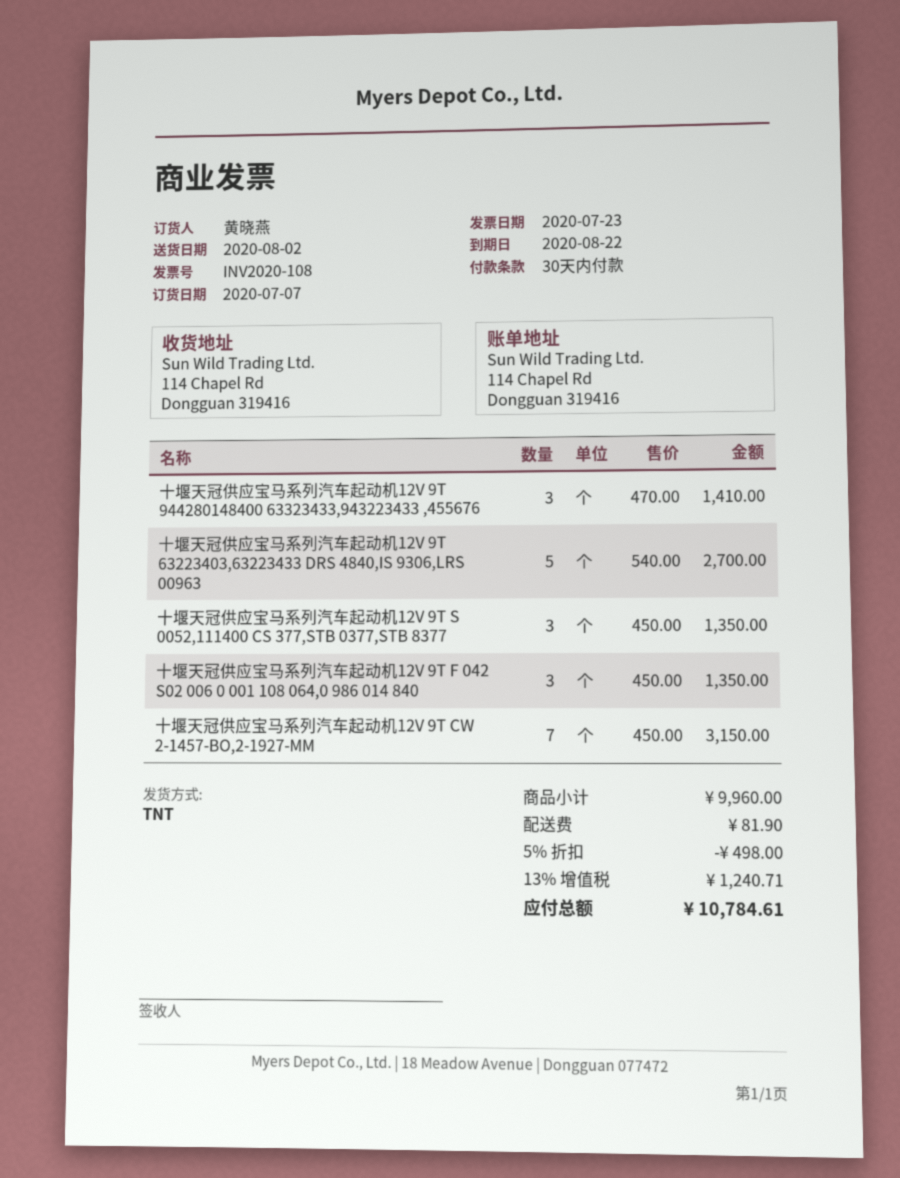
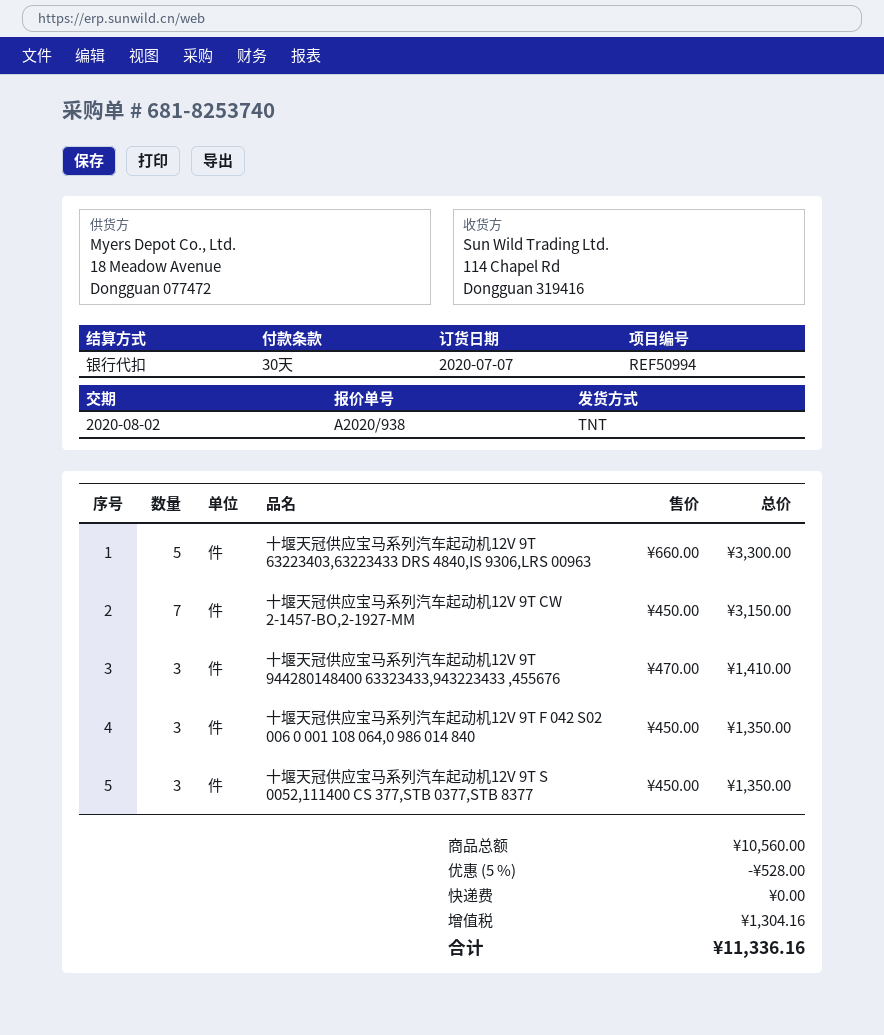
十堰天冠供应宝马系列汽车起动机12V 9T 63223403,63223433 DRS 4840,IS 9306,LRS 00963: 5 x 540.00 = 2700.00 -> 5 x 660.00 = 3300.00
subtotal: 9960.00 -> 10560.00
discount: 5% = 498.00 -> 5% = 528.00
shipping: 81.90 -> 0.00
tax: 1240.71 -> 1304.16
total: 10784.61 -> 11336.16

